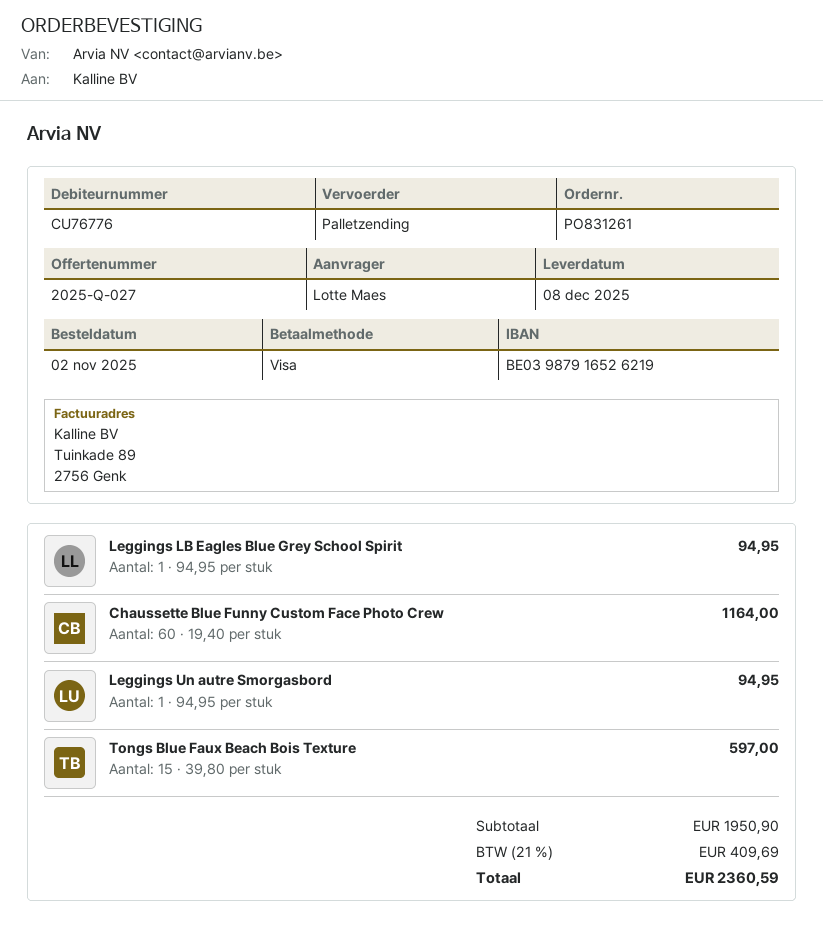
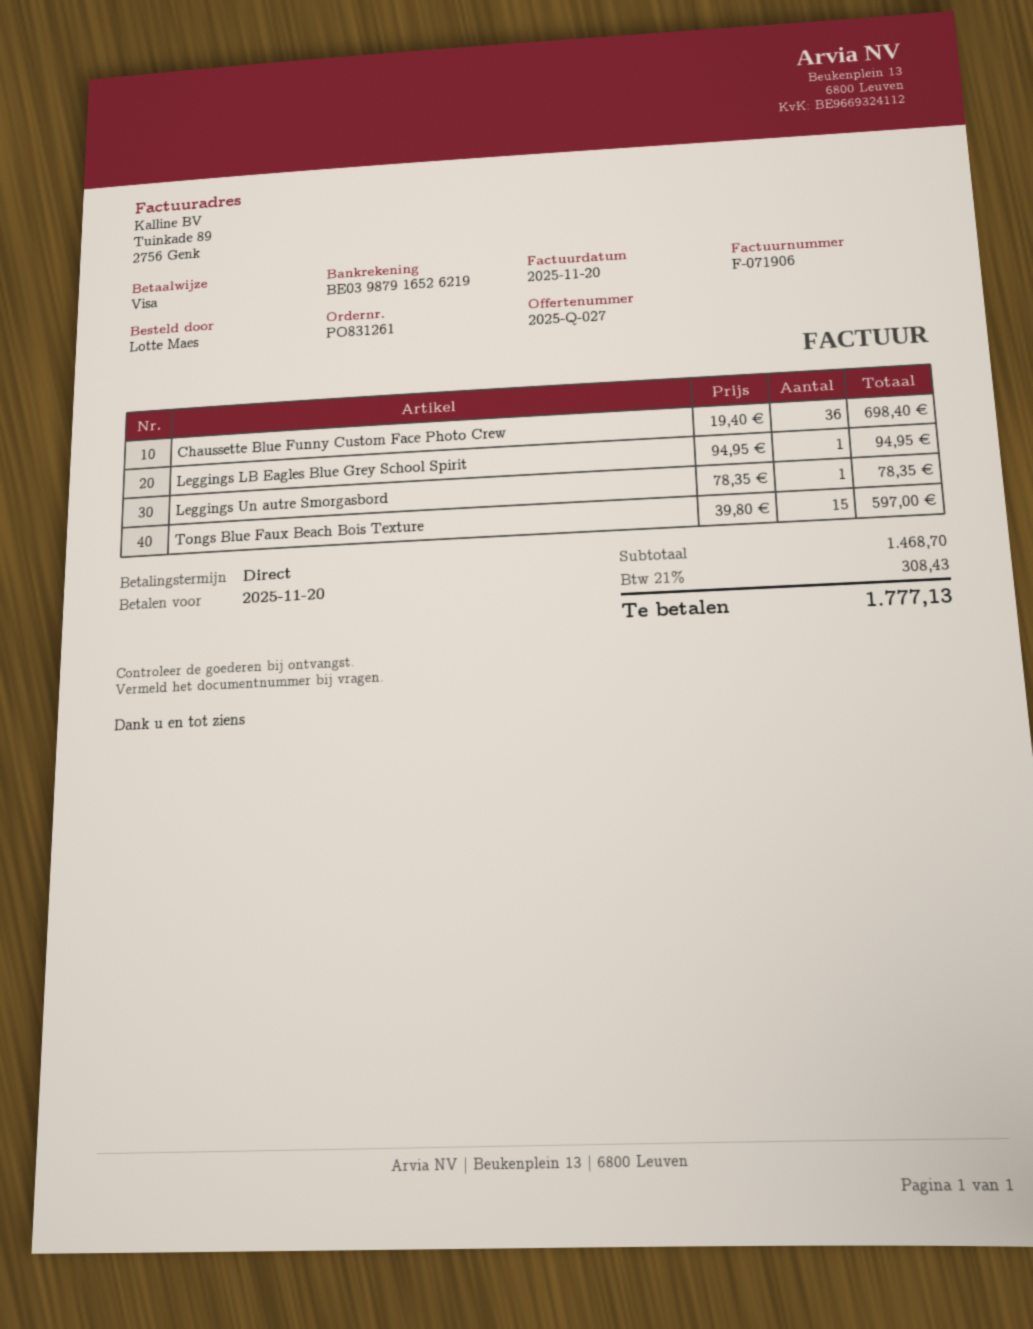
Chaussette Blue Funny Custom Face Photo Crew: 60 x 19.40 = 1164.00 -> 36 x 19.40 = 698.40
Leggings Un autre Smorgasbord: 1 x 94.95 = 94.95 -> 1 x 78.35 = 78.35
subtotal: 1950.90 -> 1468.70
tax: 21% = 409.69 -> 21% = 308.43
total: 2360.59 -> 1777.13

